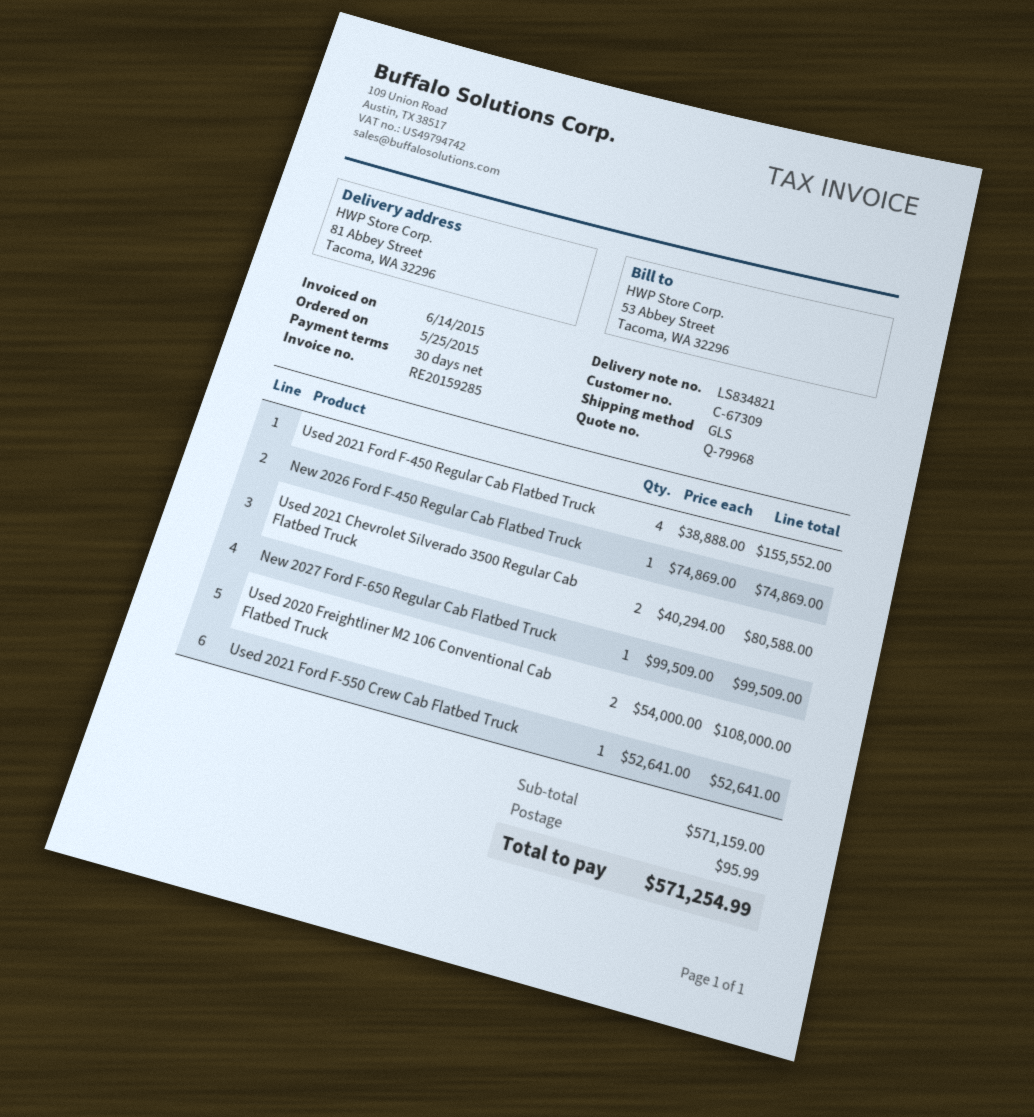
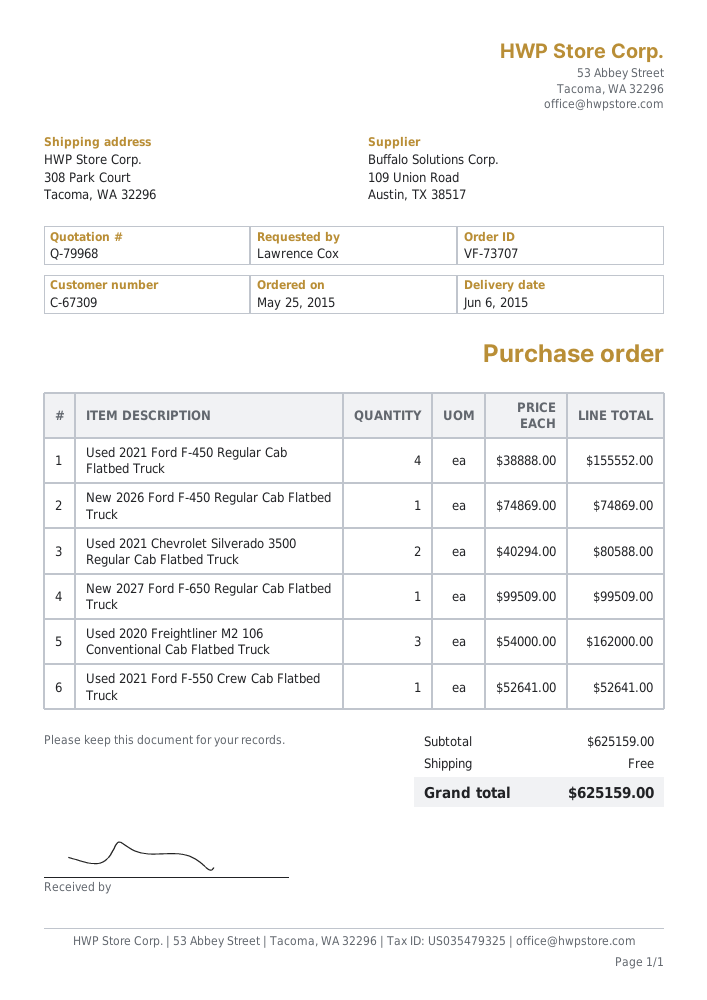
ship to: 81 Abbey Street, Tacoma, WA 32296 -> 308 Park Court, Tacoma, WA 32296
Used 2020 Freightliner M2 106 Conventional Cab Flatbed Truck: 2 x 54000.00 = 108000.00 -> 3 x 54000.00 = 162000.00
subtotal: 571159.00 -> 625159.00
shipping: 95.99 -> 0.00
total: 571254.99 -> 625159.00

